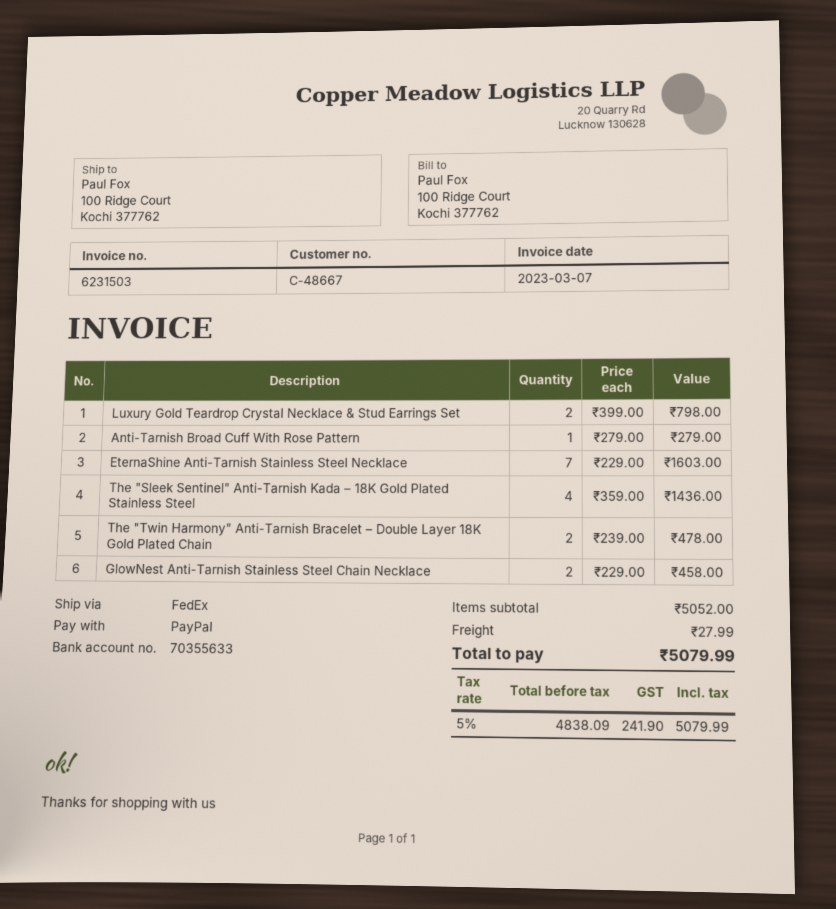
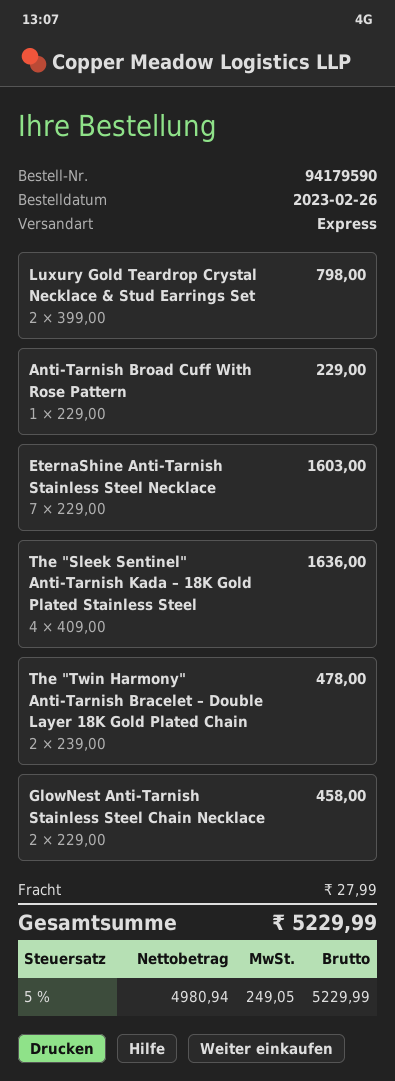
shipping method: FedEx -> express
Anti-Tarnish Broad Cuff With Rose Pattern: 1 x 279.00 = 279.00 -> 1 x 229.00 = 229.00
The "Sleek Sentinel" Anti-Tarnish Kada – 18K Gold Plated Stainless Steel: 4 x 359.00 = 1436.00 -> 4 x 409.00 = 1636.00
net: 4838.09 -> 4980.94
tax: 5% = 241.90 -> 5% = 249.05
total: 5079.99 -> 5229.99

